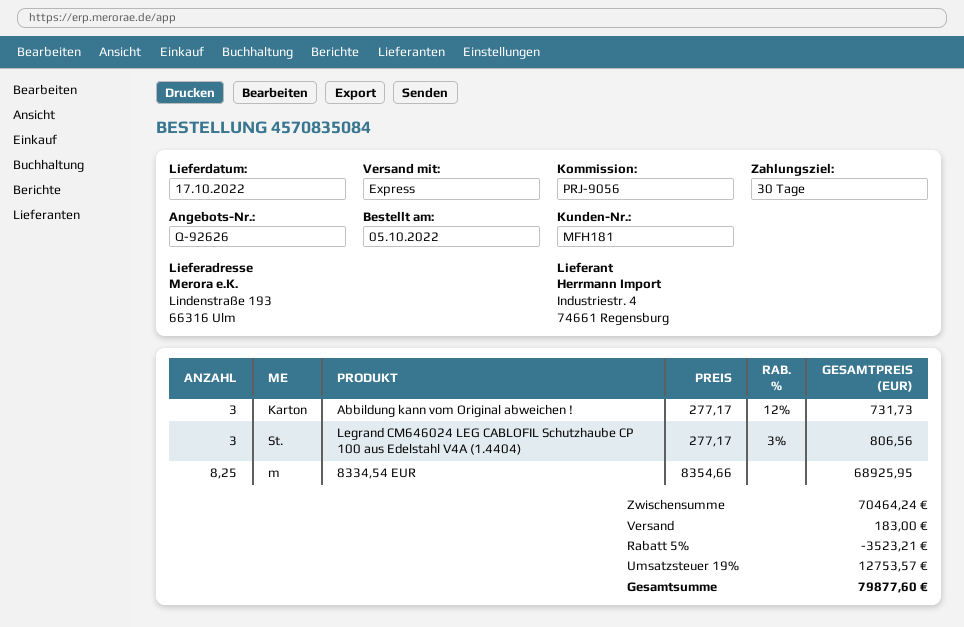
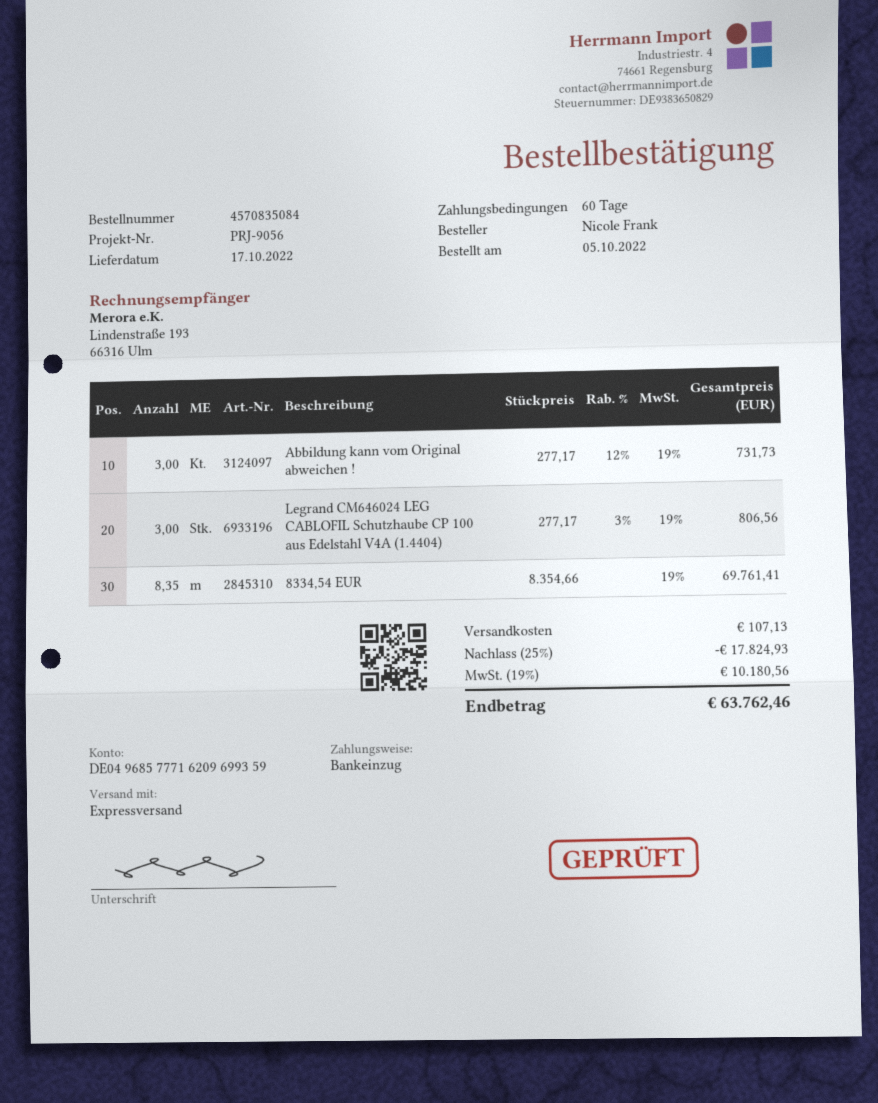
payment terms: 30 days -> 60 days
8334,54 EUR: 8.25 x 8354.66 = 68925.95 -> 8.35 x 8354.66 = 69761.41
discount: 5% = 3523.21 -> 25% = 17824.93
shipping: 183.00 -> 107.13
tax: 19% = 12753.57 -> 19% = 10180.56
total: 79877.60 -> 63762.46

